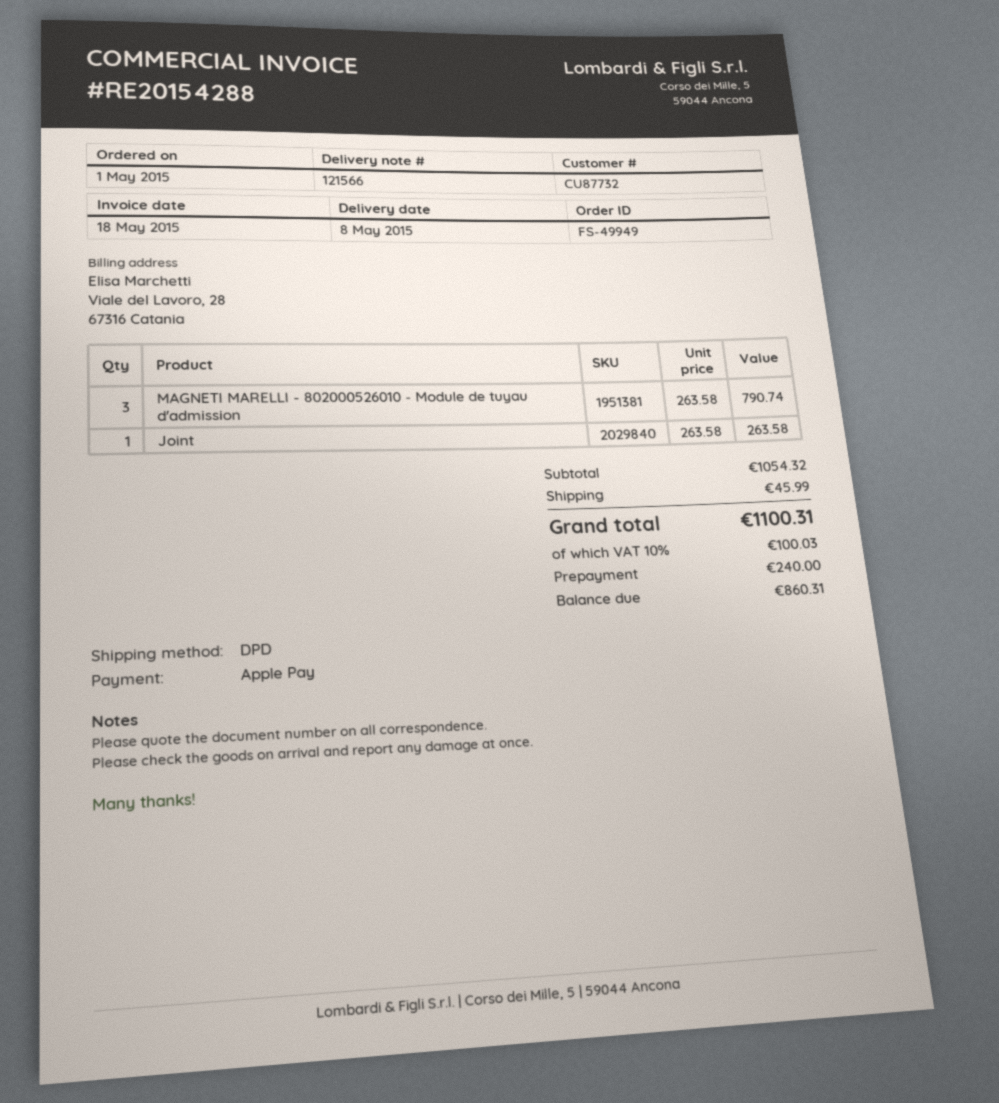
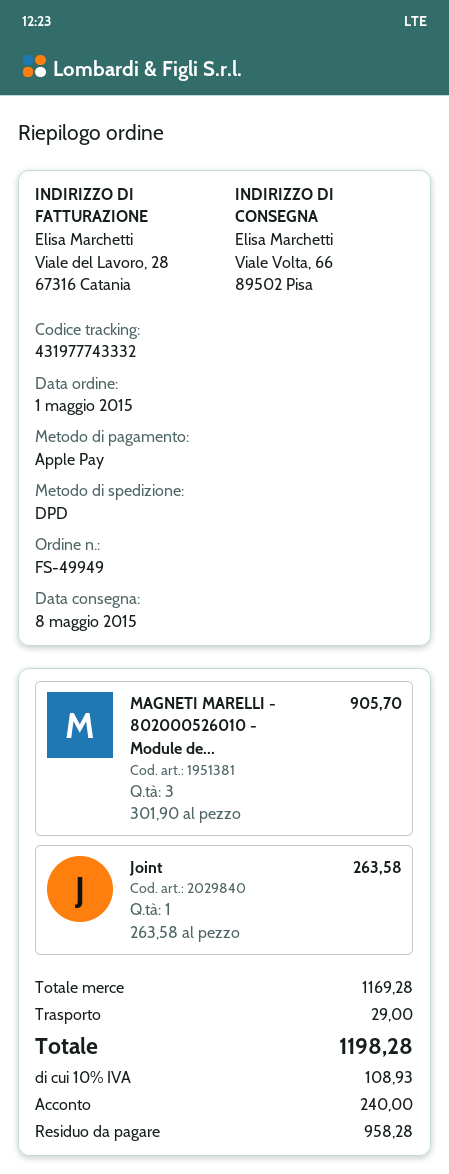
MAGNETI MARELLI - 802000526010 - Module de tuyau d'admission: 3 x 263.58 = 790.74 -> 3 x 301.90 = 905.70
subtotal: 1054.32 -> 1169.28
shipping: 45.99 -> 29.00
tax: 10% = 100.03 -> 10% = 108.93
total: 1100.31 -> 1198.28
balance: 860.31 -> 958.28

